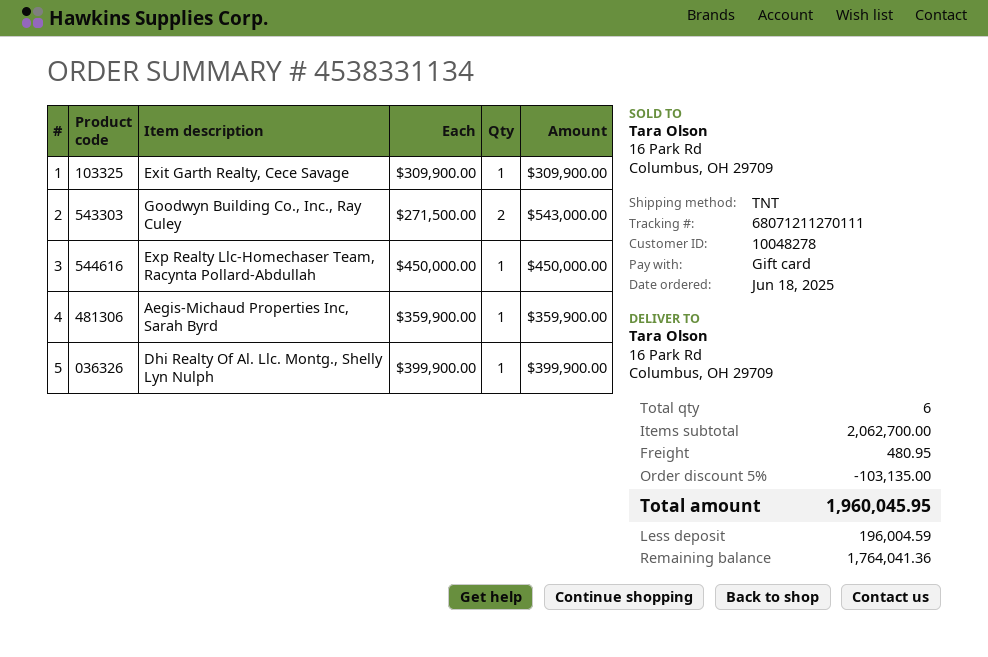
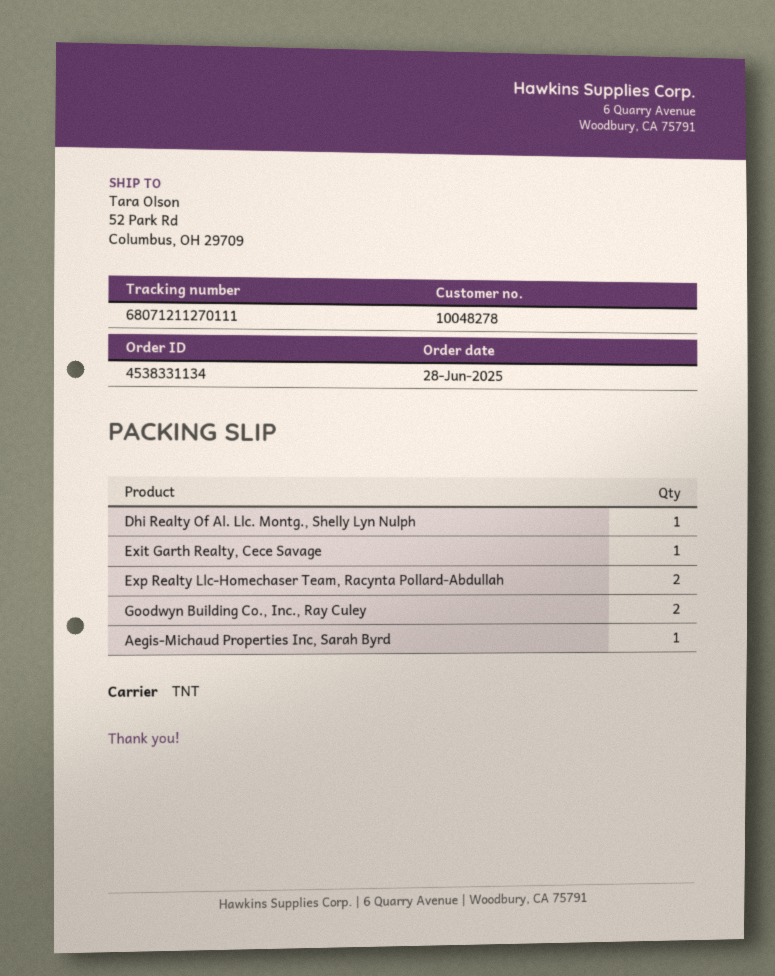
order date: 2025-06-18 -> 2025-06-28
ship to: 16 Park Rd, Columbus, OH 29709 -> 52 Park Rd, Columbus, OH 29709
Exp Realty Llc-Homechaser Team, Racynta Pollard-Abdullah: 1 -> 2

